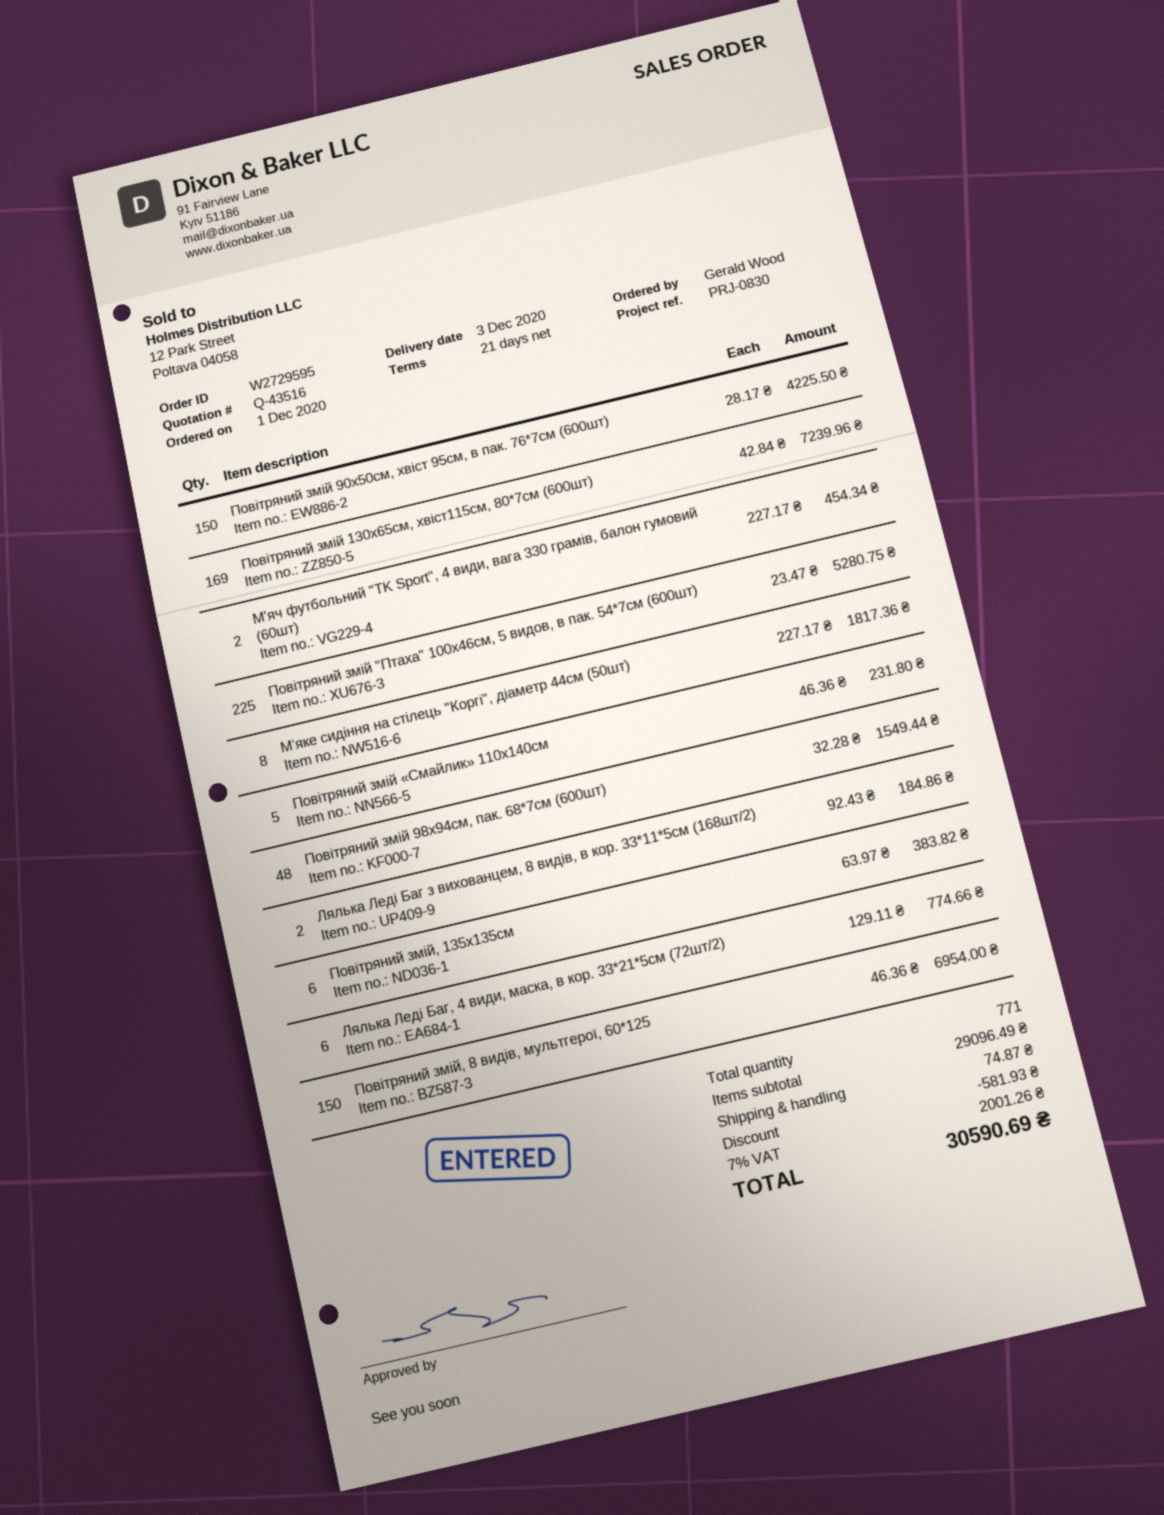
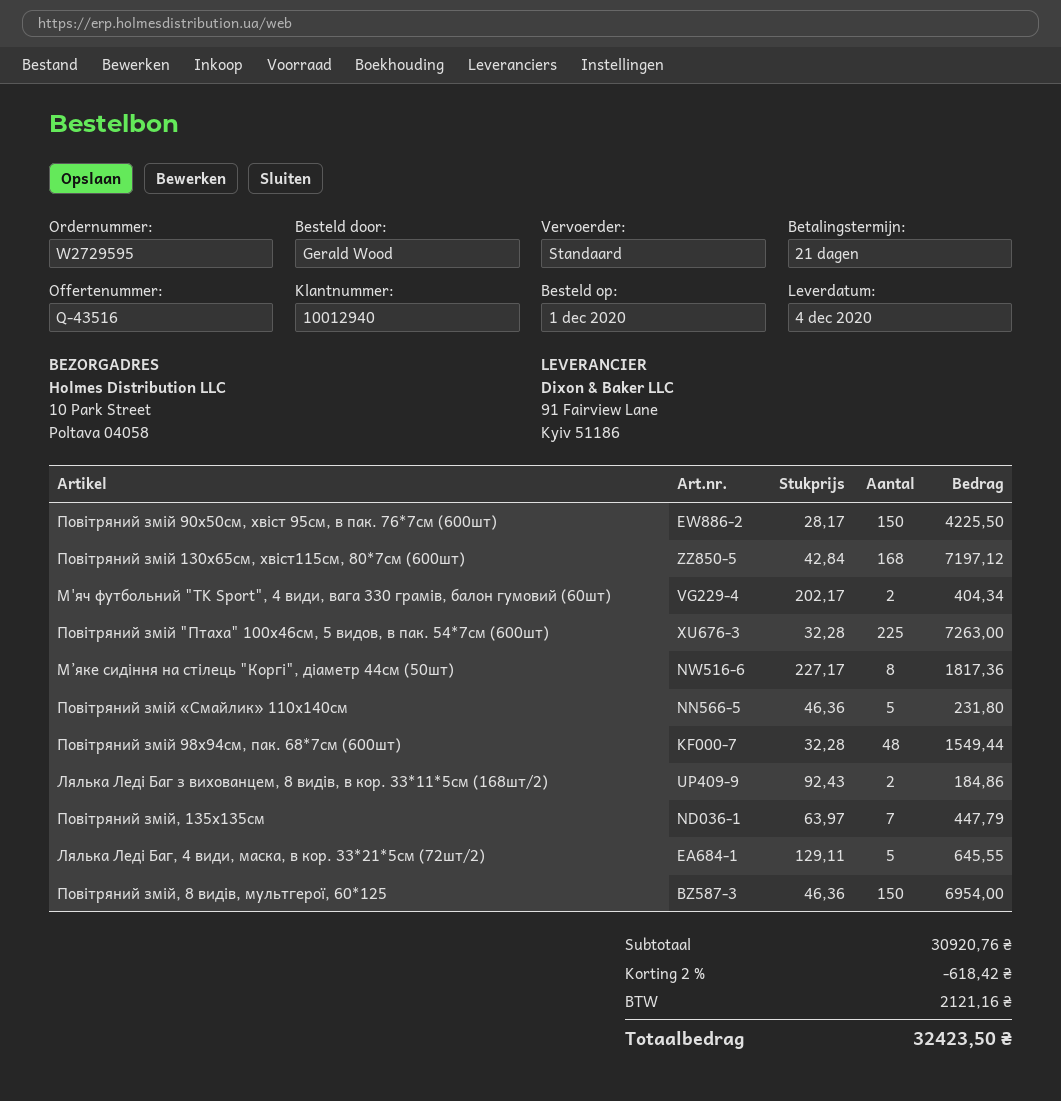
delivery date: 2020-12-03 -> 2020-12-04
Повітряний змій 130х65см, хвіст115см, 80*7см (600шт): 169 x 42.84 = 7239.96 -> 168 x 42.84 = 7197.12
М'яч футбольний "TK Sport", 4 види, вага 330 грамів, балон гумовий (60шт): 2 x 227.17 = 454.34 -> 2 x 202.17 = 404.34
Повітряний змій "Птаха" 100х46см, 5 видов, в пак. 54*7см (600шт): 225 x 23.47 = 5280.75 -> 225 x 32.28 = 7263.00
Повітряний змій, 135х135см: 6 x 63.97 = 383.82 -> 7 x 63.97 = 447.79
Лялька Леді Баг, 4 види, маска, в кор. 33*21*5см (72шт/2): 6 x 129.11 = 774.66 -> 5 x 129.11 = 645.55
subtotal: 29096.49 -> 30920.76
discount: 581.93 -> 618.42
shipping: 74.87 -> none
tax: 2001.26 -> 2121.16
total: 30590.69 -> 32423.50

